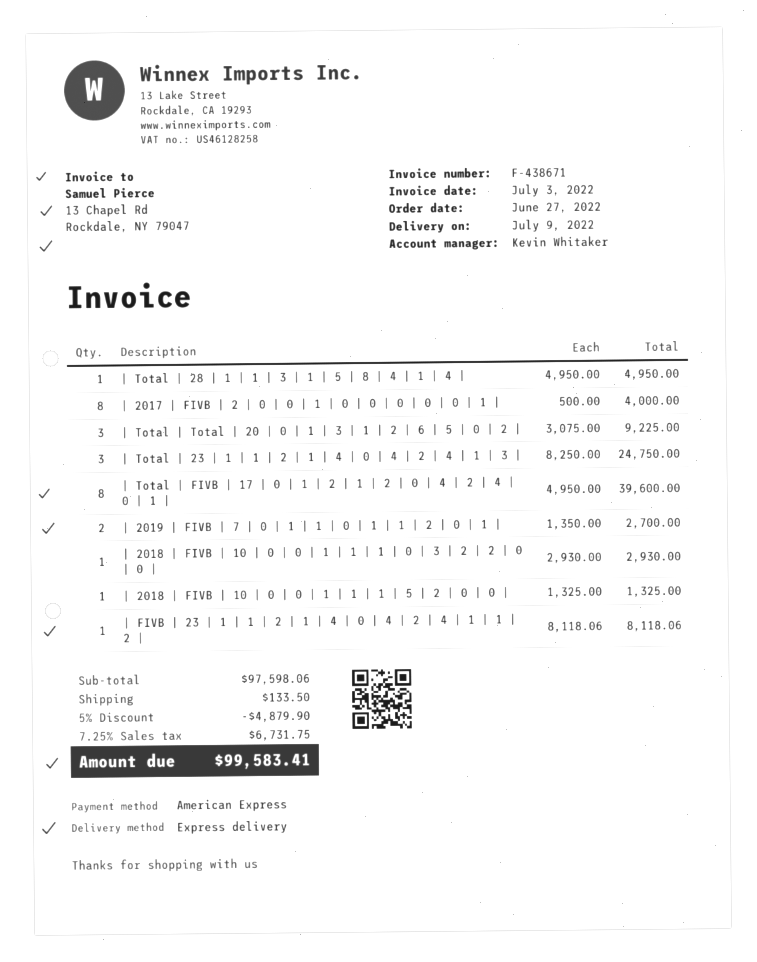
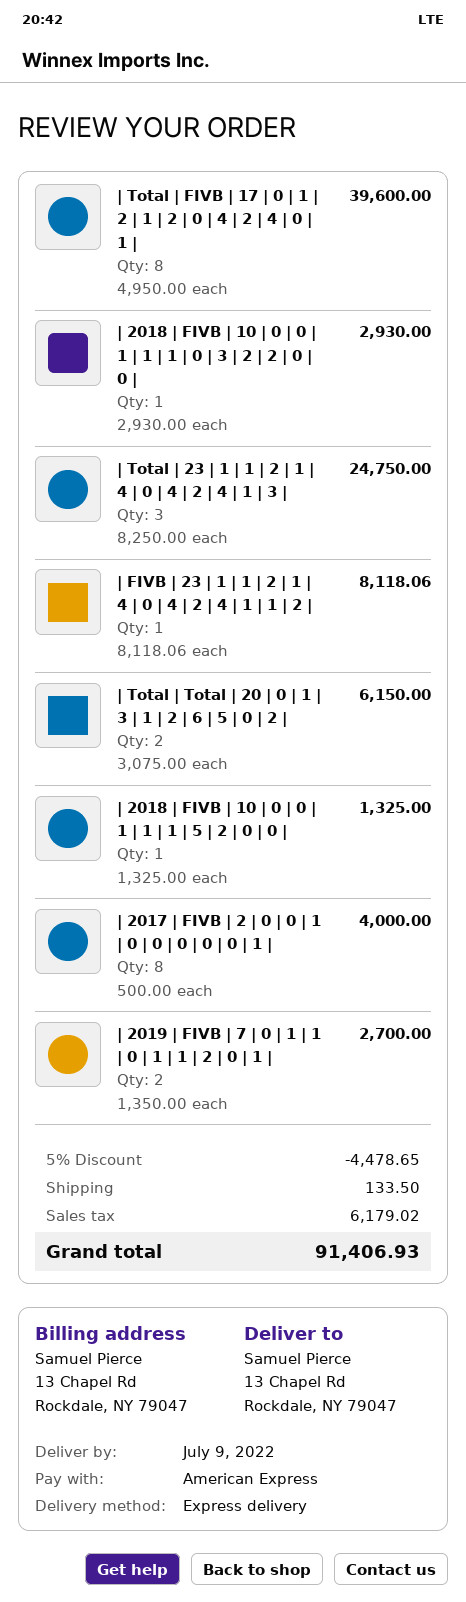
| Total | 28 | 1 | 1 | 3 | 1 | 5 | 8 | 4 | 1 | 4 |: 1 x 4950.00 = 4950.00 -> none
| Total | Total | 20 | 0 | 1 | 3 | 1 | 2 | 6 | 5 | 0 | 2 |: 3 x 3075.00 = 9225.00 -> 2 x 3075.00 = 6150.00
discount: 5% = 4879.90 -> 5% = 4478.65
tax: 6731.75 -> 6179.02
total: 99583.41 -> 91406.93

